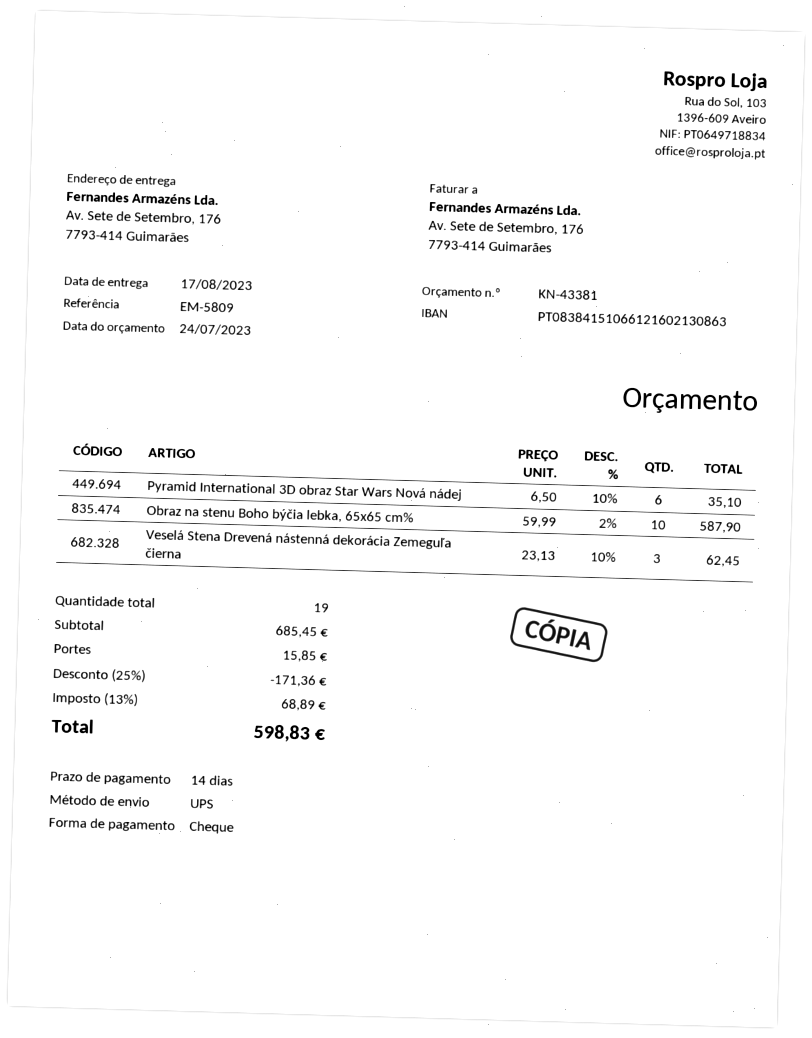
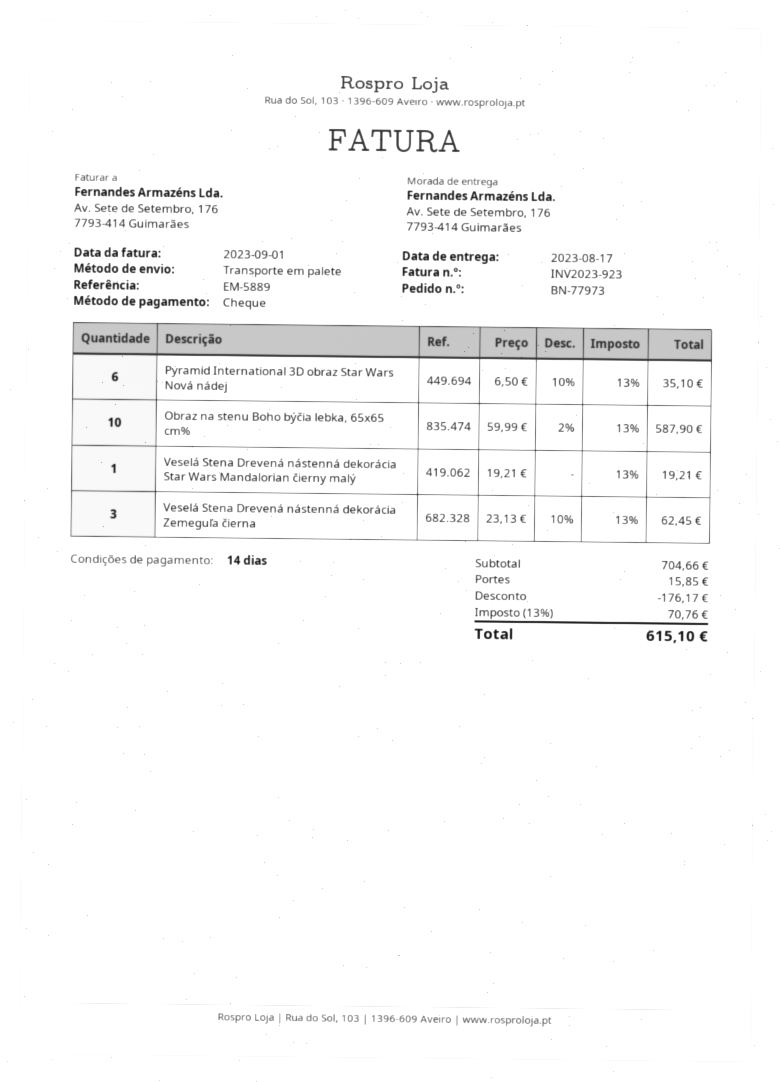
reference: EM-5809 -> EM-5889
shipping method: UPS -> pallet freight
Veselá Stena Drevená nástenná dekorácia Star Wars Mandalorian čierny malý: none -> 1 x 19.21 = 19.21
subtotal: 685.45 -> 704.66
discount: 171.36 -> 176.17
tax: 13% = 68.89 -> 13% = 70.76
total: 598.83 -> 615.10

